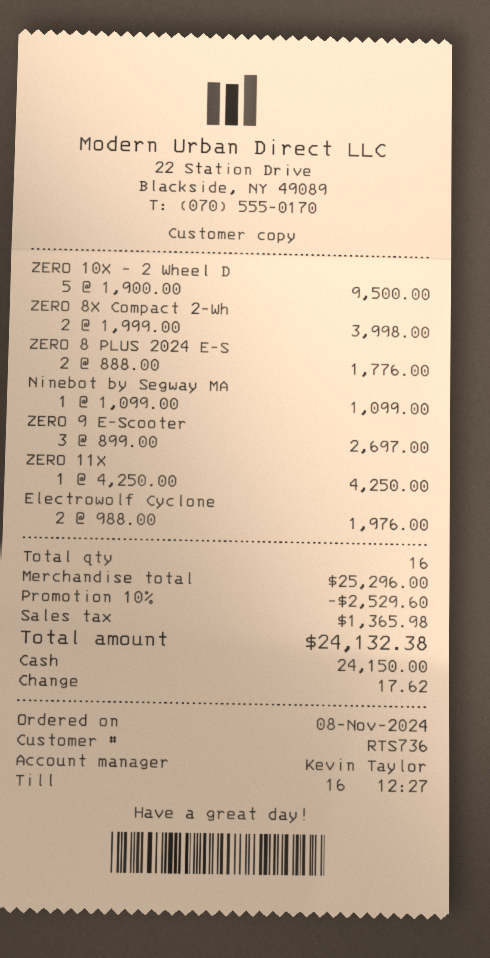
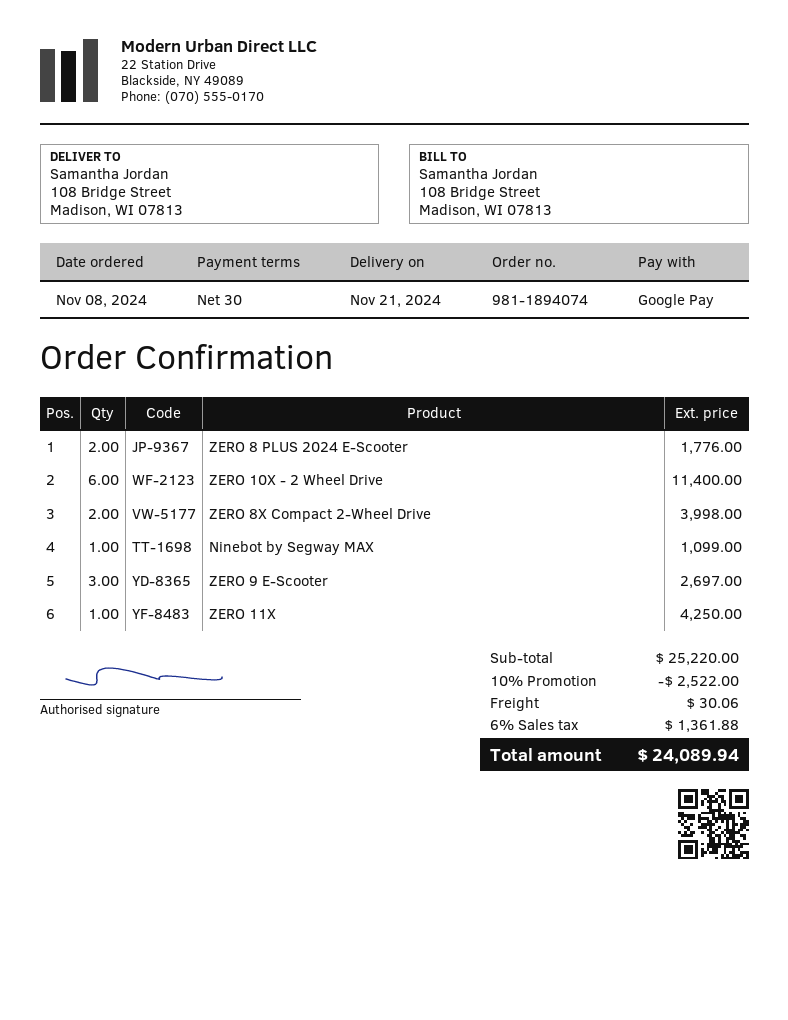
payment method: cash -> Google Pay
ZERO 10X - 2 Wheel D: 5 for 9500.00 -> 6 for 11400.00
Electrowolf Cyclone: 2 for 1976.00 -> none
subtotal: 25296.00 -> 25220.00
discount: 10% = 2529.60 -> 10% = 2522.00
shipping: none -> 30.06
tax: 1365.98 -> 1361.88
total: 24132.38 -> 24089.94

